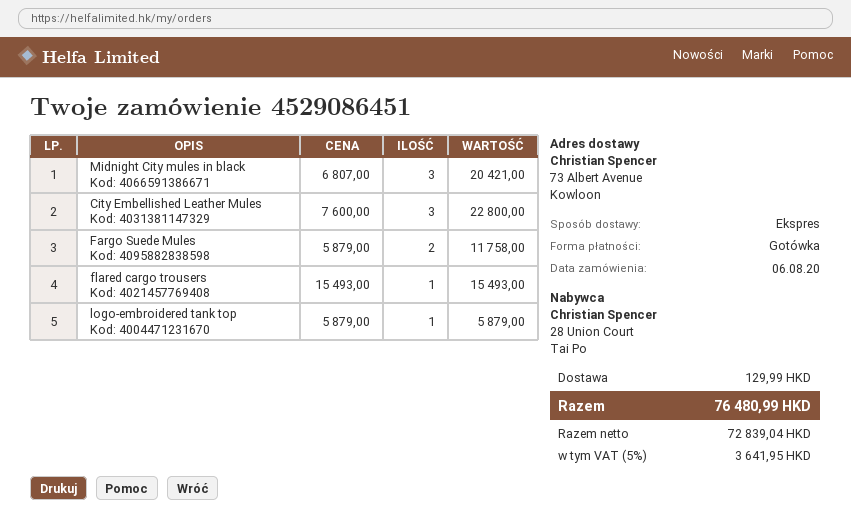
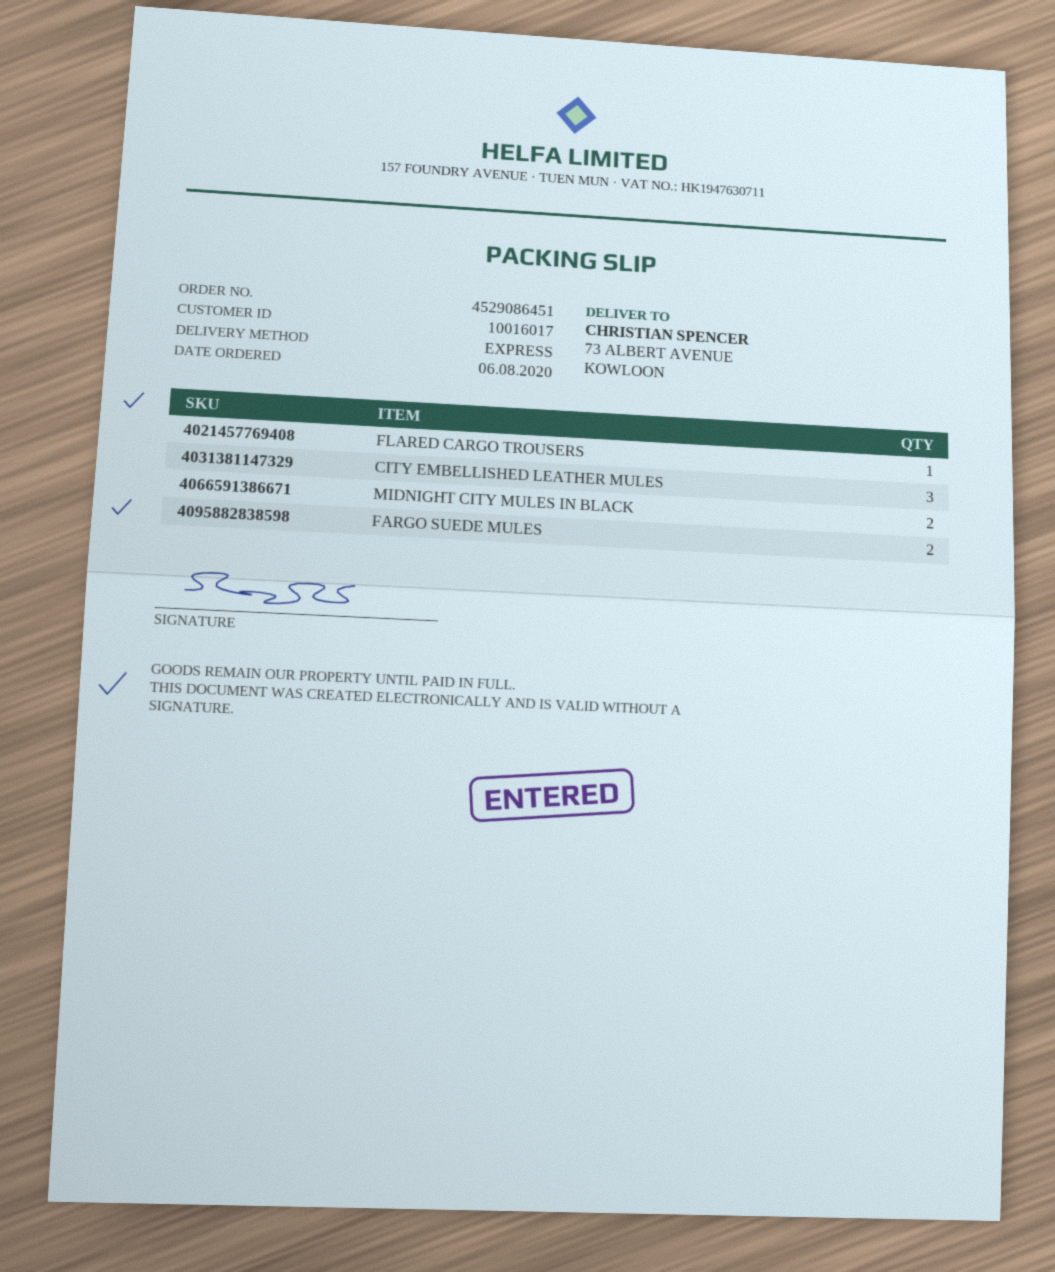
Midnight City mules in black: 3 -> 2
logo-embroidered tank top: 1 -> none

